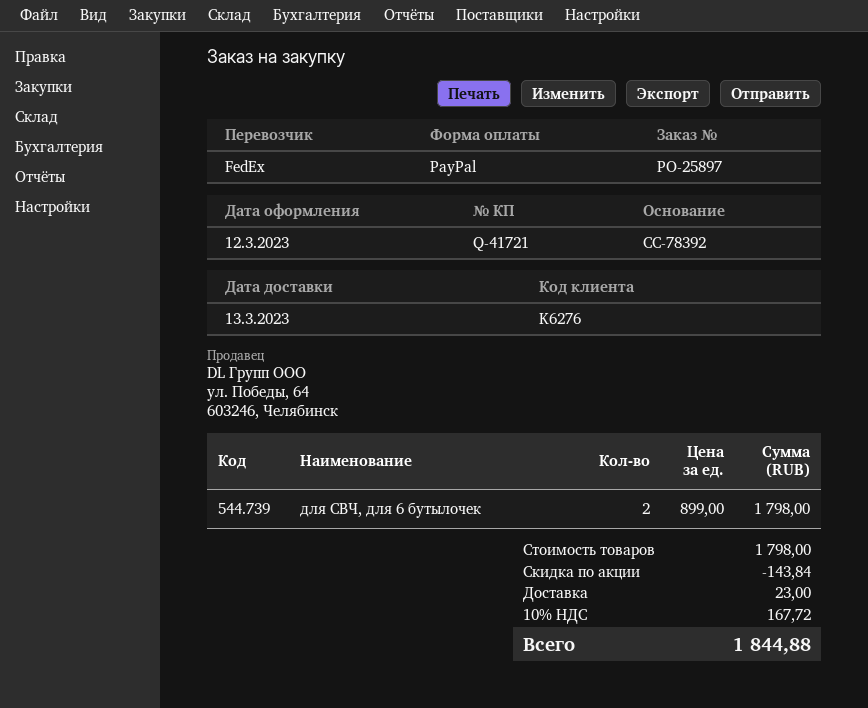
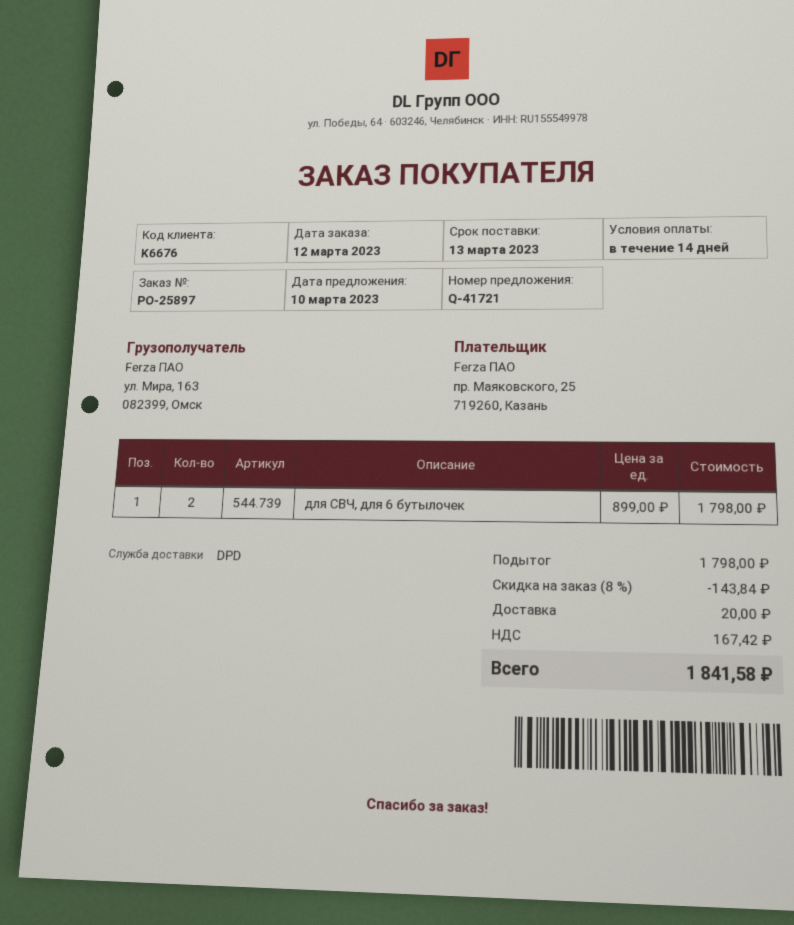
customer number: K6276 -> K6676
shipping method: FedEx -> DPD
shipping: 23.00 -> 20.00
tax: 167.72 -> 167.42
total: 1844.88 -> 1841.58

